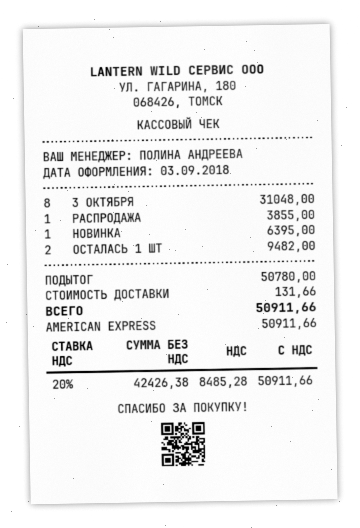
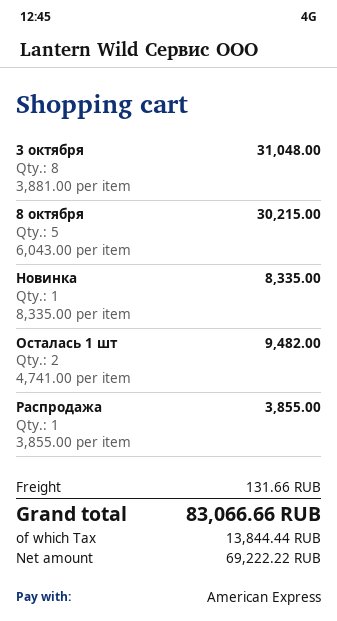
НОВИНКА: 1 for 6395.00 -> 1 for 8335.00
8 октября: none -> 5 for 30215.00
net: 42426.38 -> 69222.22
tax: 8485.28 -> 13844.44
total: 50911.66 -> 83066.66

